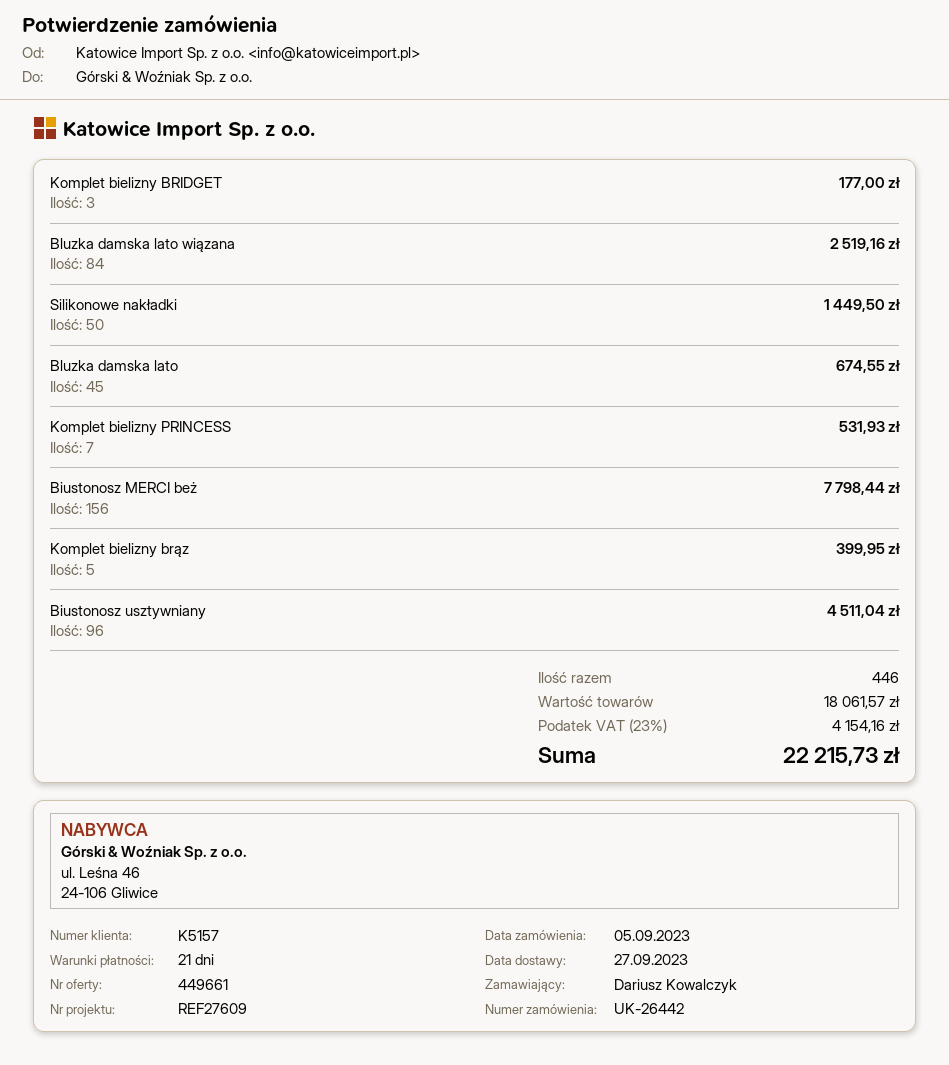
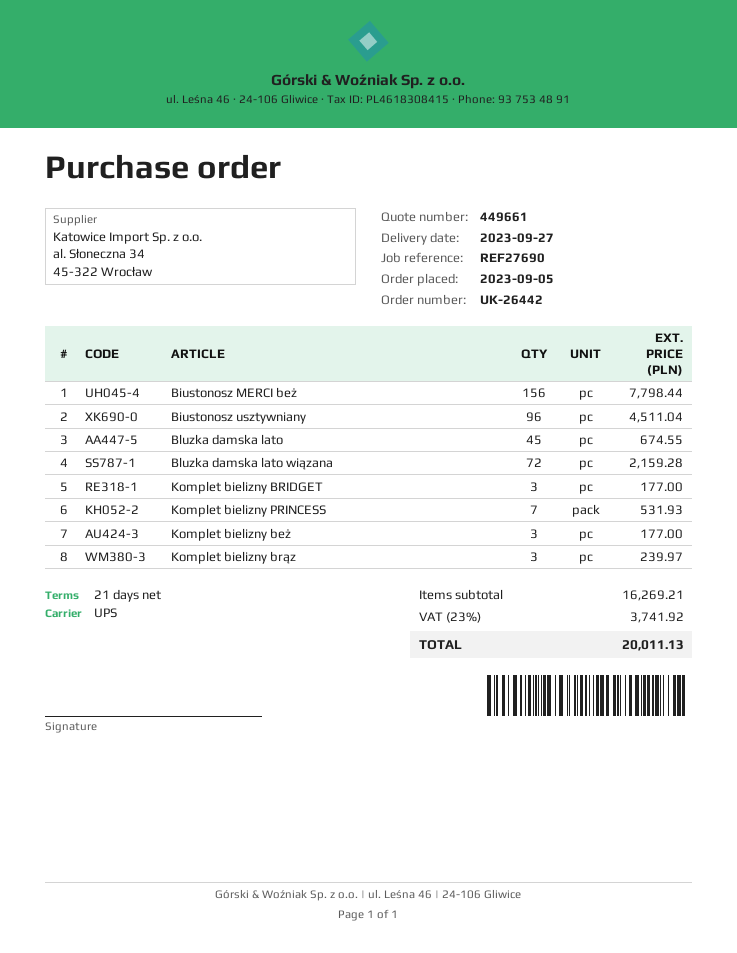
reference: REF27609 -> REF27690
Bluzka damska lato wiązana: 84 for 2519.16 -> 72 for 2159.28
Silikonowe nakładki: 50 for 1449.50 -> none
Komplet bielizny brąz: 5 for 399.95 -> 3 for 239.97
Komplet bielizny beż: none -> 3 for 177.00
subtotal: 18061.57 -> 16269.21
tax: 23% = 4154.16 -> 23% = 3741.92
total: 22215.73 -> 20011.13

